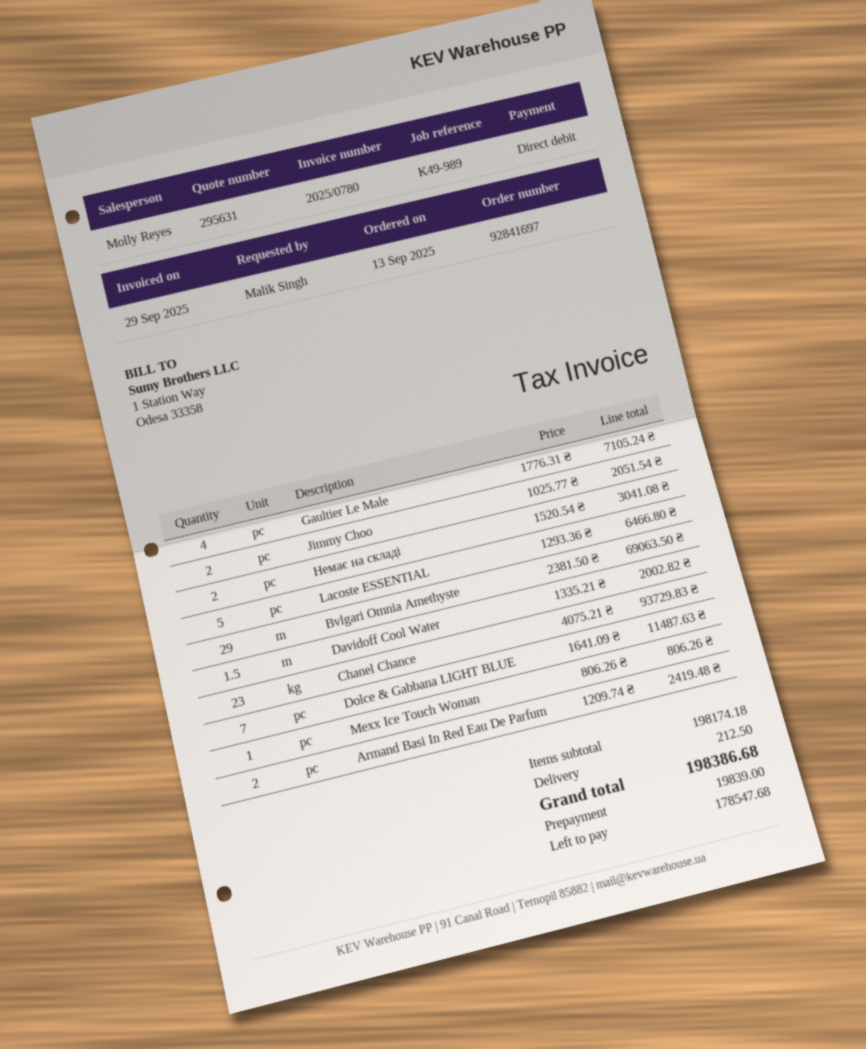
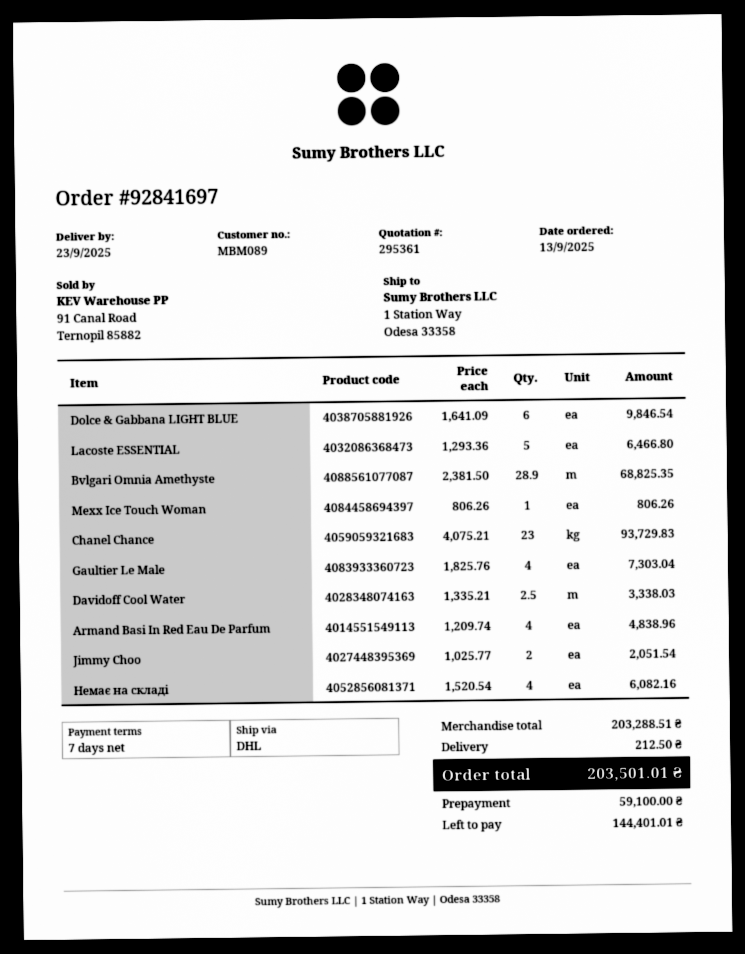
quote number: 295631 -> 295361
Gaultier Le Male: 4 x 1776.31 = 7105.24 -> 4 x 1825.76 = 7303.04
Немає на складі: 2 x 1520.54 = 3041.08 -> 4 x 1520.54 = 6082.16
Bvlgari Omnia Amethyste: 29 x 2381.50 = 69063.50 -> 28.9 x 2381.50 = 68825.35
Davidoff Cool Water: 1.5 x 1335.21 = 2002.82 -> 2.5 x 1335.21 = 3338.03
Dolce & Gabbana LIGHT BLUE: 7 x 1641.09 = 11487.63 -> 6 x 1641.09 = 9846.54
Armand Basi In Red Eau De Parfum: 2 x 1209.74 = 2419.48 -> 4 x 1209.74 = 4838.96
subtotal: 198174.18 -> 203288.51
total: 198386.68 -> 203501.01
deposit: 19839.00 -> 59100.00
balance: 178547.68 -> 144401.01

